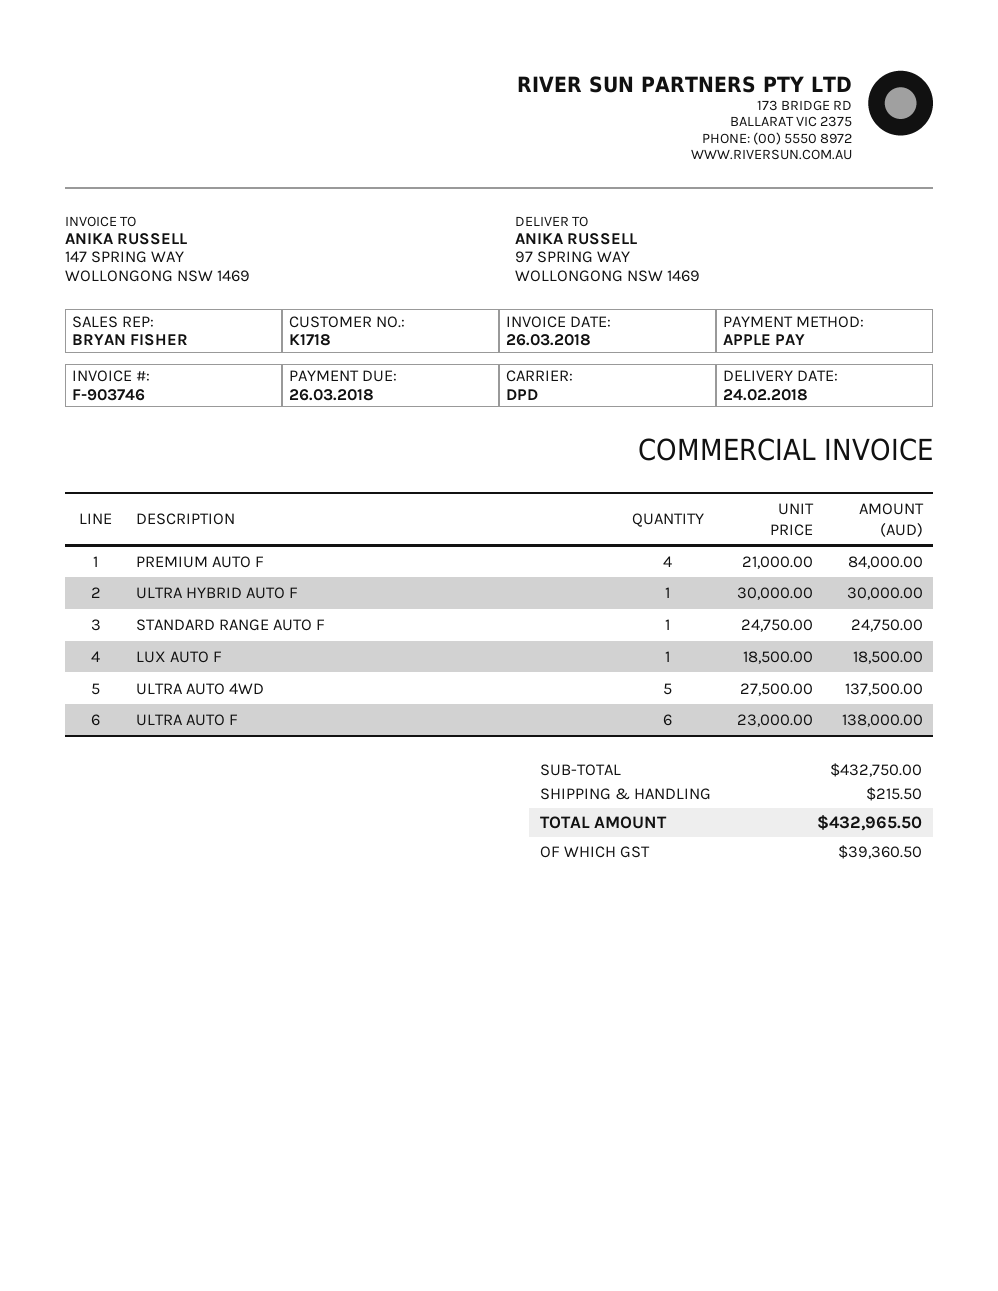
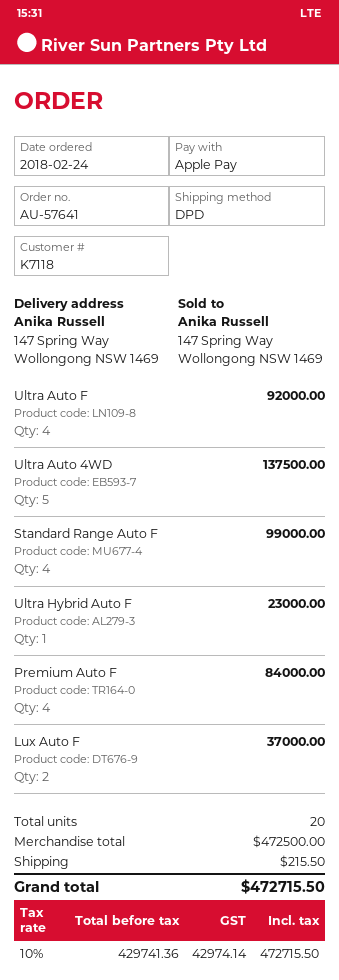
customer number: K1718 -> K7118
ship to: 97 SPRING WAY, WOLLONGONG NSW 1469 -> 147 Spring Way, Wollongong NSW 1469
ULTRA HYBRID AUTO F: 1 for 30000.00 -> 1 for 23000.00
STANDARD RANGE AUTO F: 1 for 24750.00 -> 4 for 99000.00
LUX AUTO F: 1 for 18500.00 -> 2 for 37000.00
ULTRA AUTO F: 6 for 138000.00 -> 4 for 92000.00
subtotal: 432750.00 -> 472500.00
tax: 39360.50 -> 42974.14
total: 432965.50 -> 472715.50

